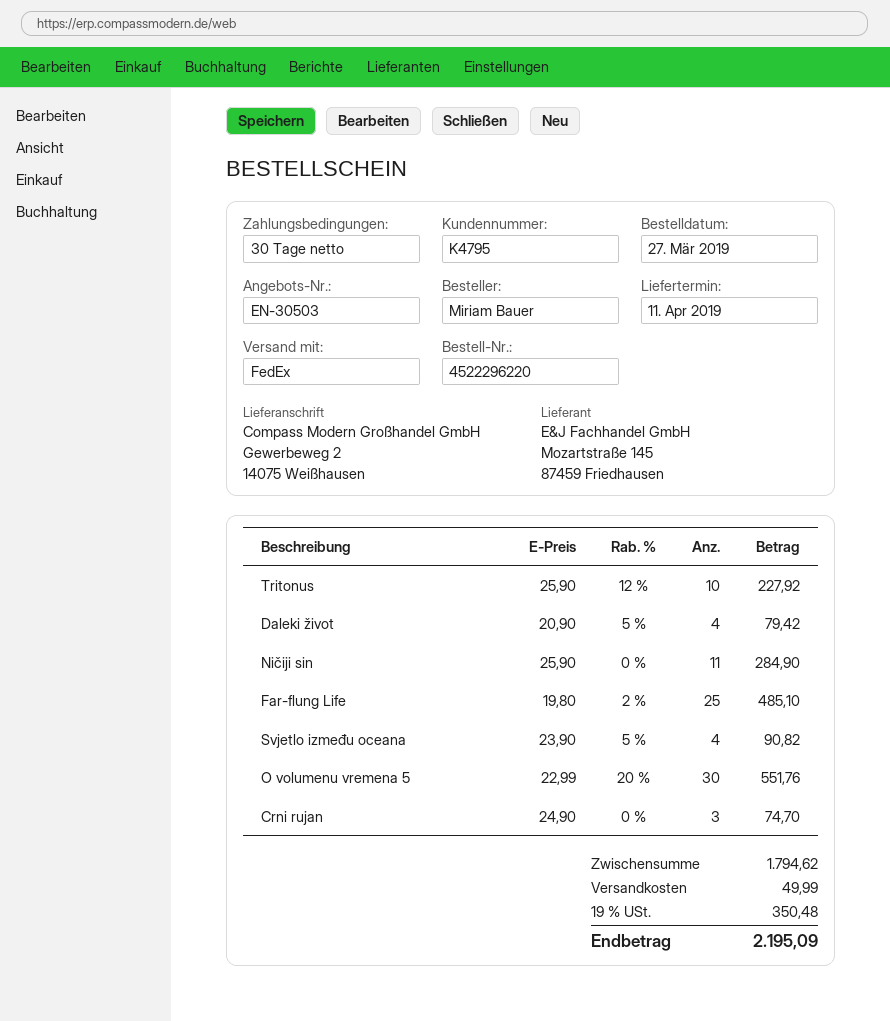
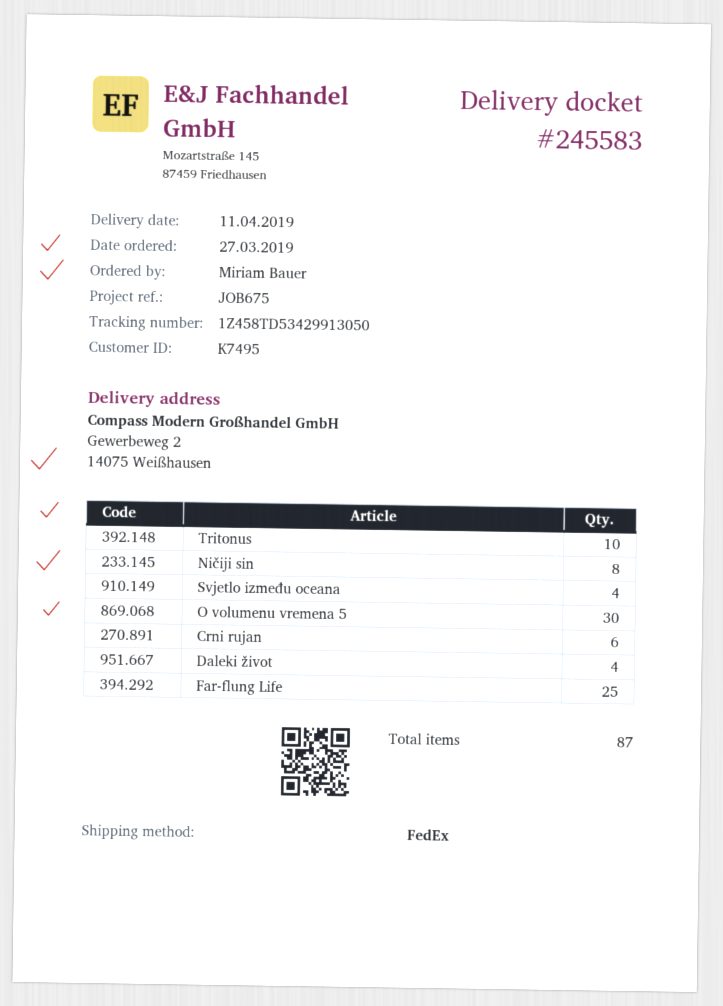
customer number: K4795 -> K7495
Ničiji sin: 11 -> 8
Crni rujan: 3 -> 6

